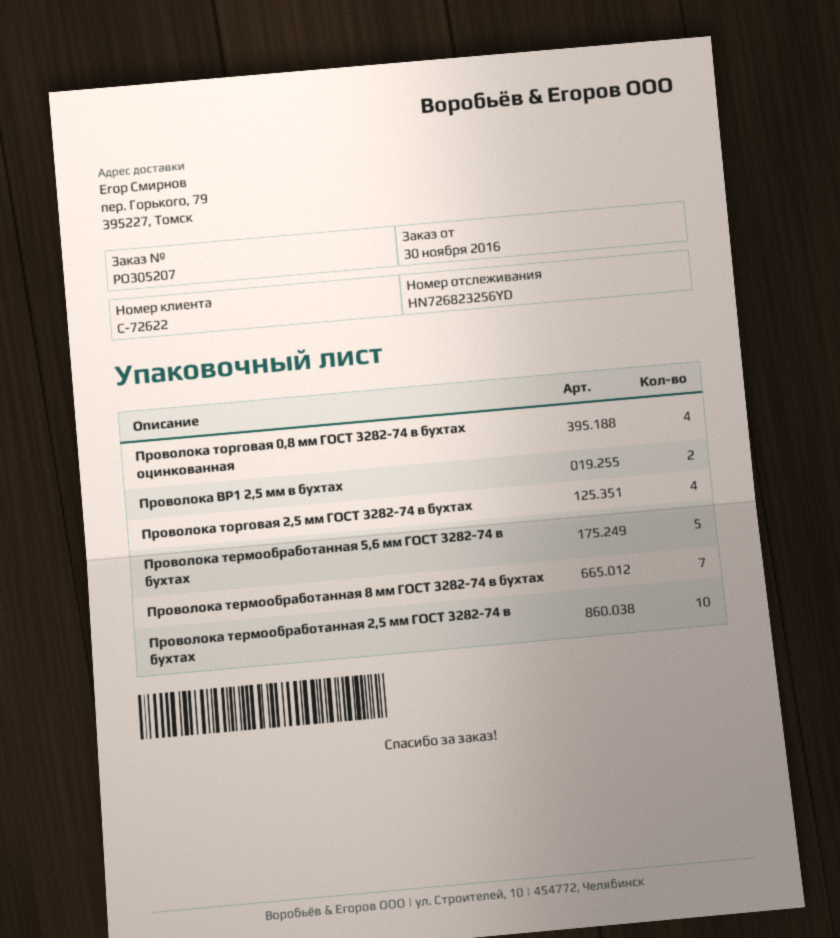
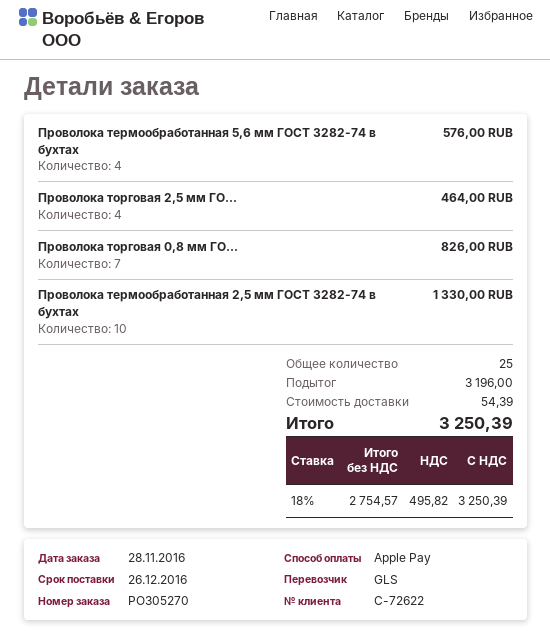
order number: PO305207 -> PO305270
order date: 2016-11-30 -> 2016-11-28
Проволока торговая 0,8 мм ГОСТ 3282-74 в бухтах оцинкованная: 4 -> 7
Проволока ВР1 2,5 мм в бухтах: 2 -> none
Проволока термообработанная 5,6 мм ГОСТ 3282-74 в бухтах: 5 -> 4
Проволока термообработанная 8 мм ГОСТ 3282-74 в бухтах: 7 -> none

